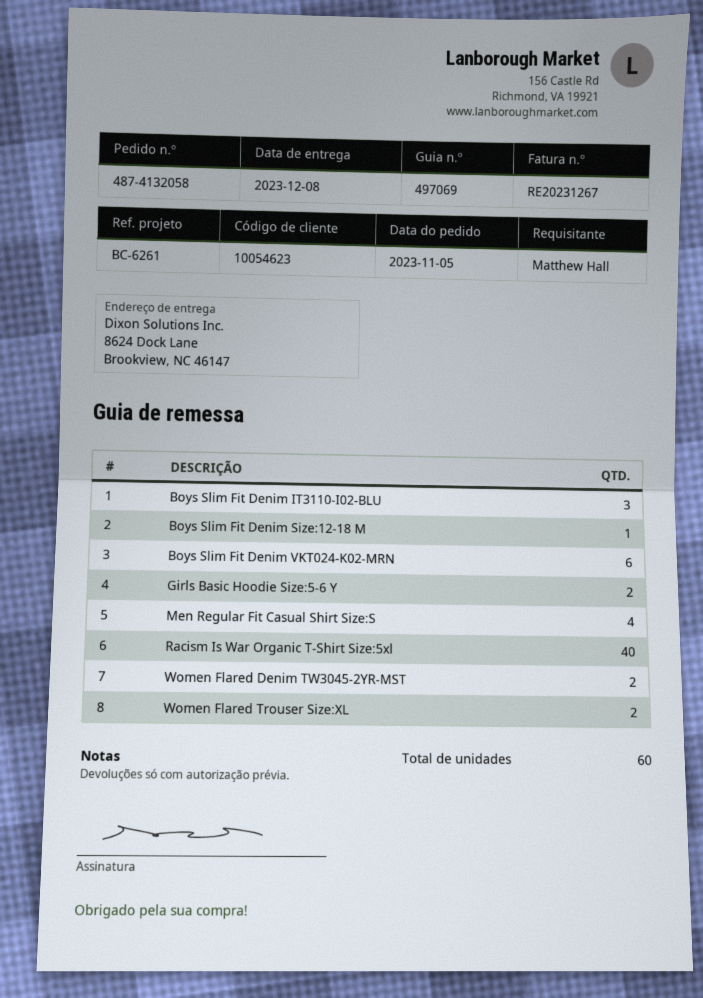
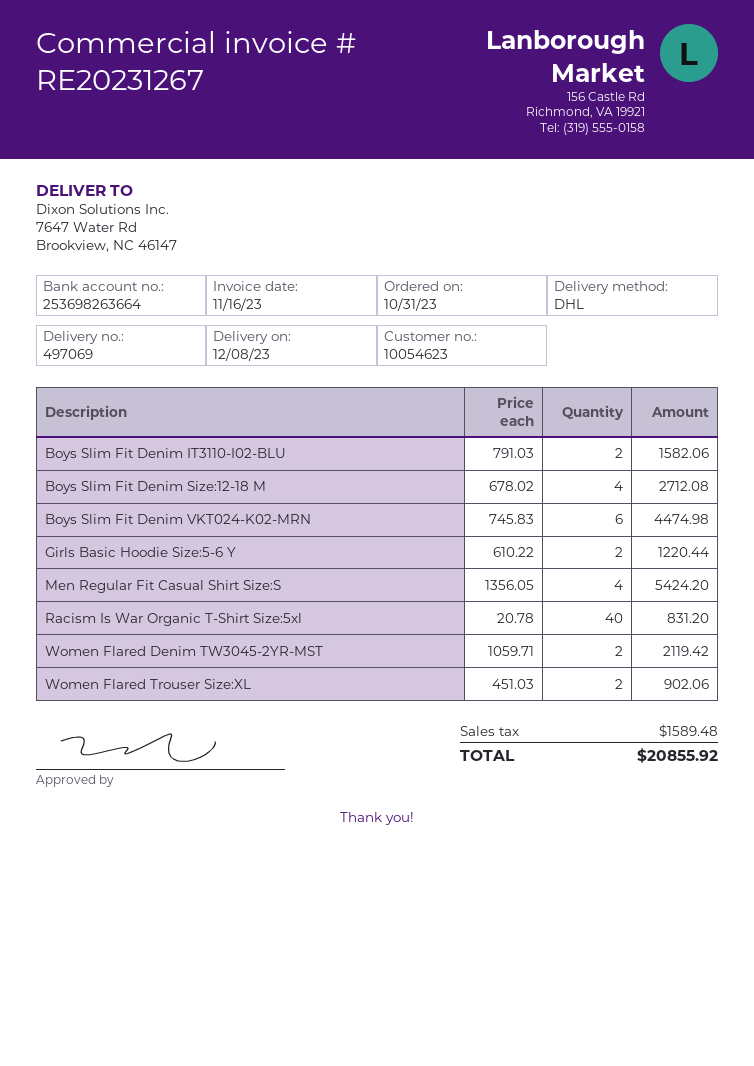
order date: 2023-11-05 -> 2023-10-31
ship to: 8624 Dock Lane, Brookview, NC 46147 -> 7647 Water Rd, Brookview, NC 46147
Boys Slim Fit Denim IT3110-I02-BLU: 3 -> 2
Boys Slim Fit Denim Size:12-18 M: 1 -> 4

